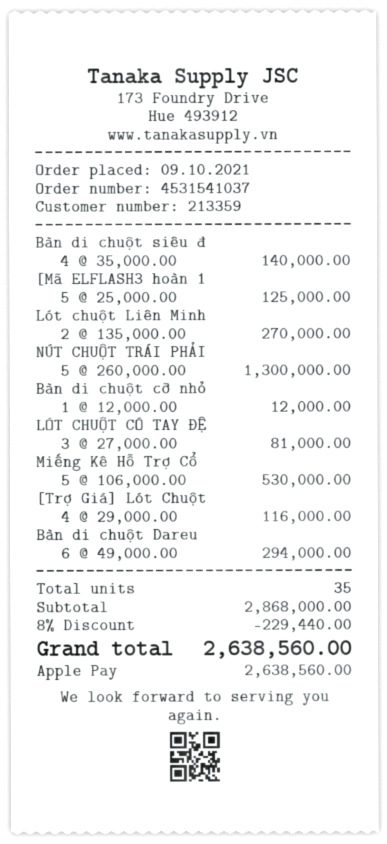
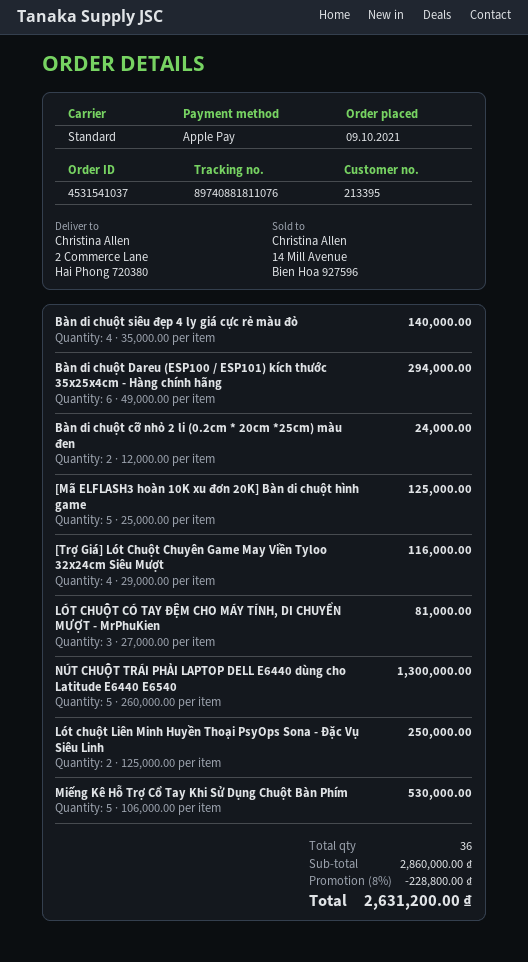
customer number: 213359 -> 213395
Lót chuột Liên Minh: 2 x 135000.00 = 270000.00 -> 2 x 125000.00 = 250000.00
Bàn di chuột cỡ nhỏ: 1 x 12000.00 = 12000.00 -> 2 x 12000.00 = 24000.00
total quantity: 35 -> 36
subtotal: 2868000.00 -> 2860000.00
discount: 8% = 229440.00 -> 8% = 228800.00
total: 2638560.00 -> 2631200.00

